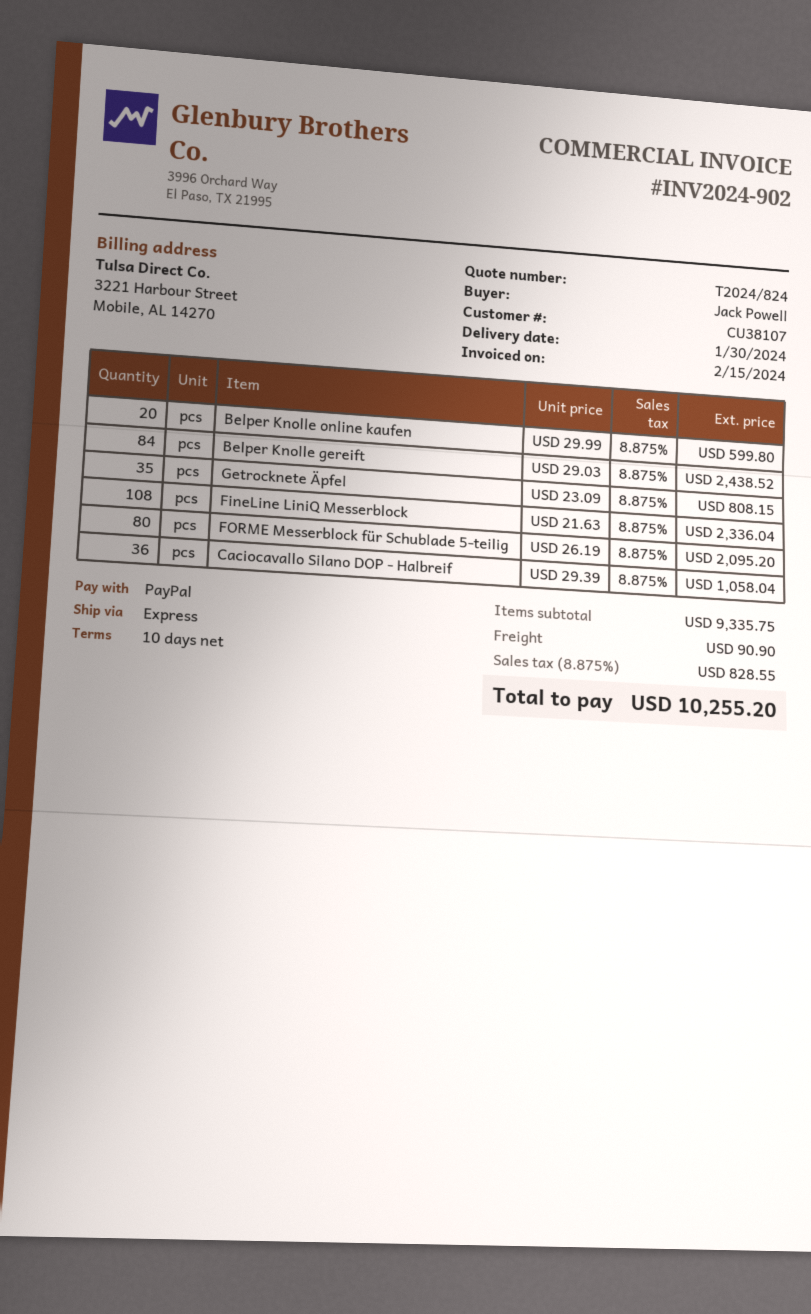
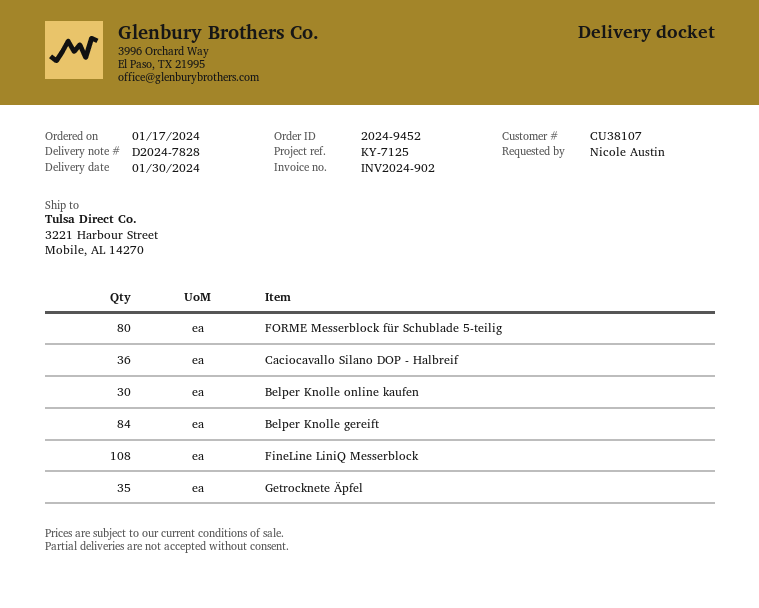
ordered by: Jack Powell -> Nicole Austin
Belper Knolle online kaufen: 20 -> 30

